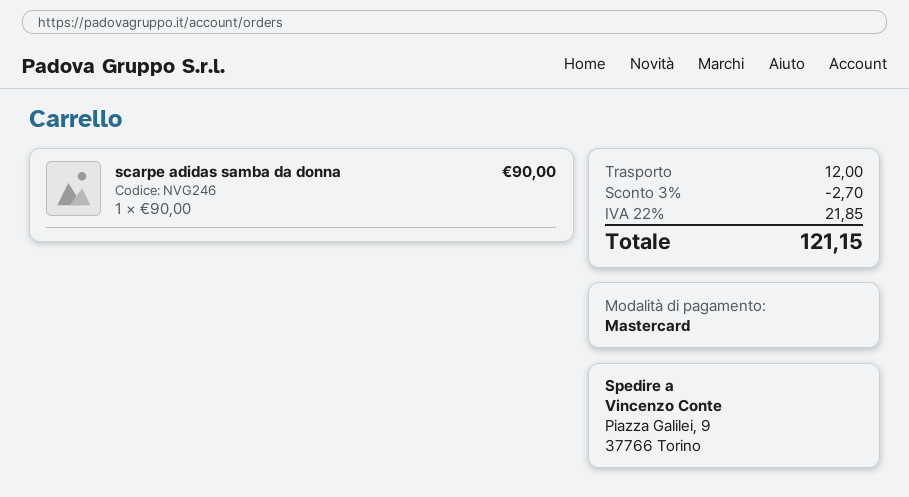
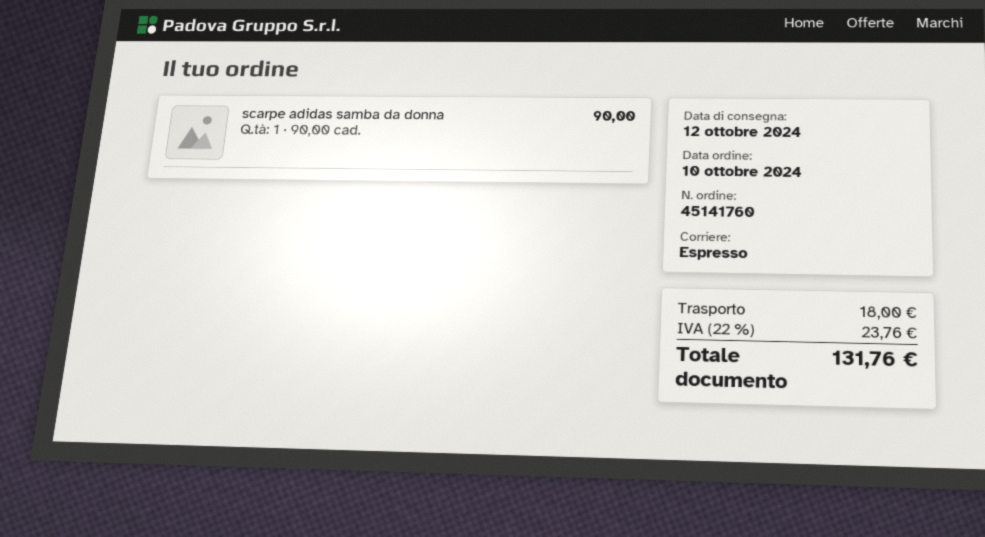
discount: 3% = 2.70 -> none
shipping: 12.00 -> 18.00
tax: 22% = 21.85 -> 22% = 23.76
total: 121.15 -> 131.76

